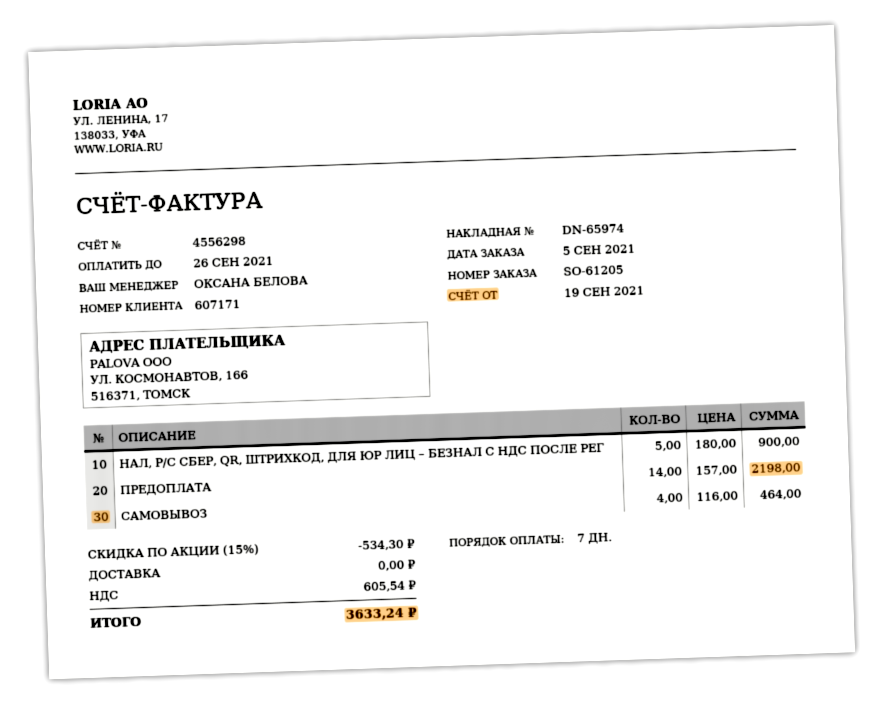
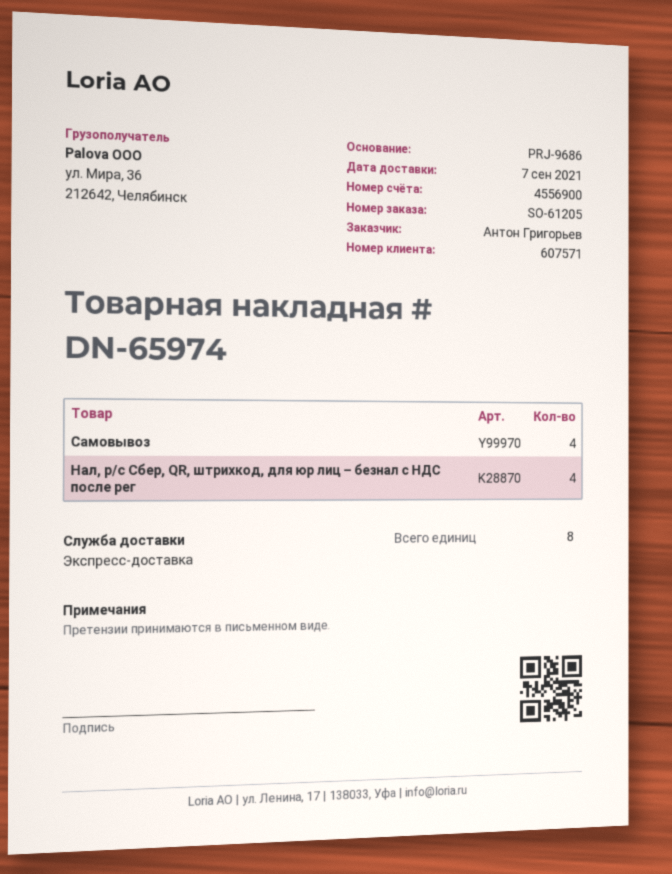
invoice number: 4556298 -> 4556900
customer number: 607171 -> 607571
НАЛ, Р/С СБЕР, QR, ШТРИХКОД, ДЛЯ ЮР ЛИЦ – БЕЗНАЛ С НДС ПОСЛЕ РЕГ: 5 -> 4
ПРЕДОПЛАТА: 14 -> none

